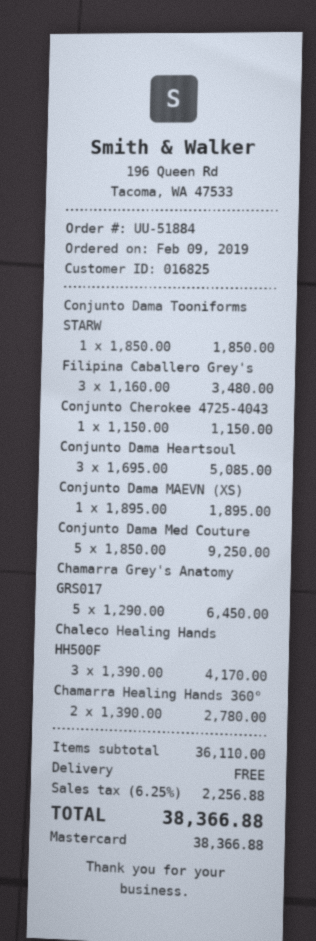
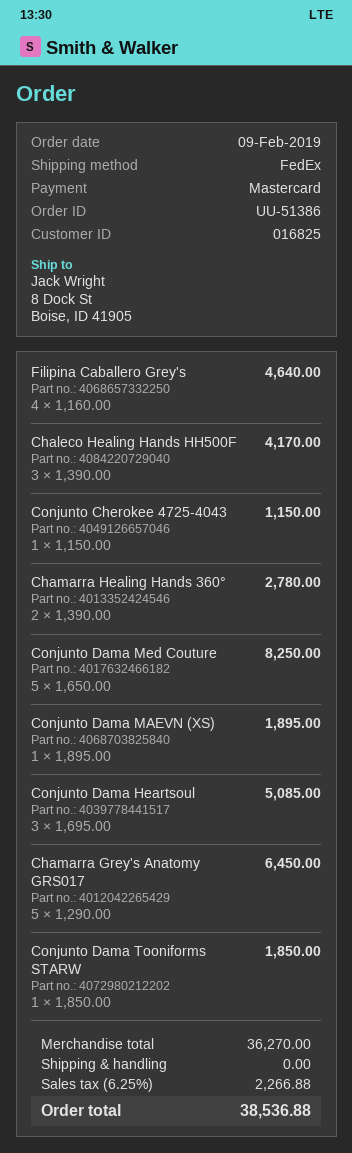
order number: UU-51884 -> UU-51386
Filipina Caballero Grey's: 3 x 1160.00 = 3480.00 -> 4 x 1160.00 = 4640.00
Conjunto Dama Med Couture: 5 x 1850.00 = 9250.00 -> 5 x 1650.00 = 8250.00
subtotal: 36110.00 -> 36270.00
tax: 6.25% = 2256.88 -> 6.25% = 2266.88
total: 38366.88 -> 38536.88

